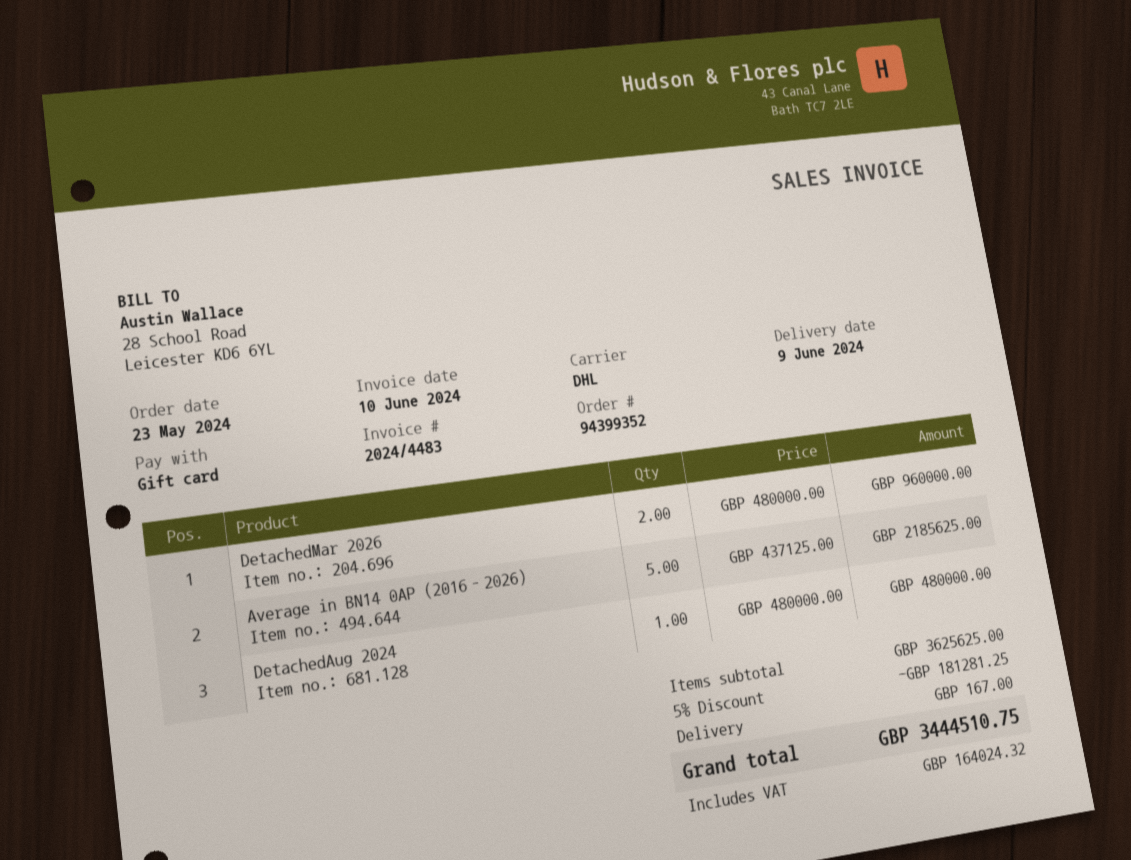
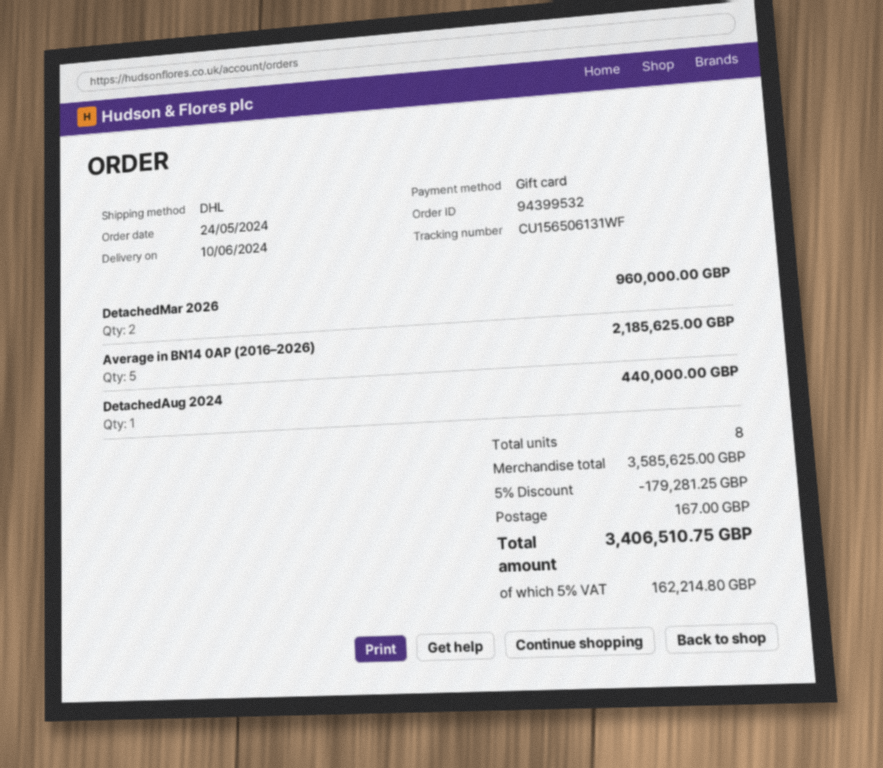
order number: 94399352 -> 94399532
order date: 2024-05-23 -> 2024-05-24
delivery date: 2024-06-09 -> 2024-06-10
DetachedAug 2024: 1 for 480000.00 -> 1 for 440000.00
subtotal: 3625625.00 -> 3585625.00
discount: 5% = 181281.25 -> 5% = 179281.25
tax: 164024.32 -> 162214.80
total: 3444510.75 -> 3406510.75

